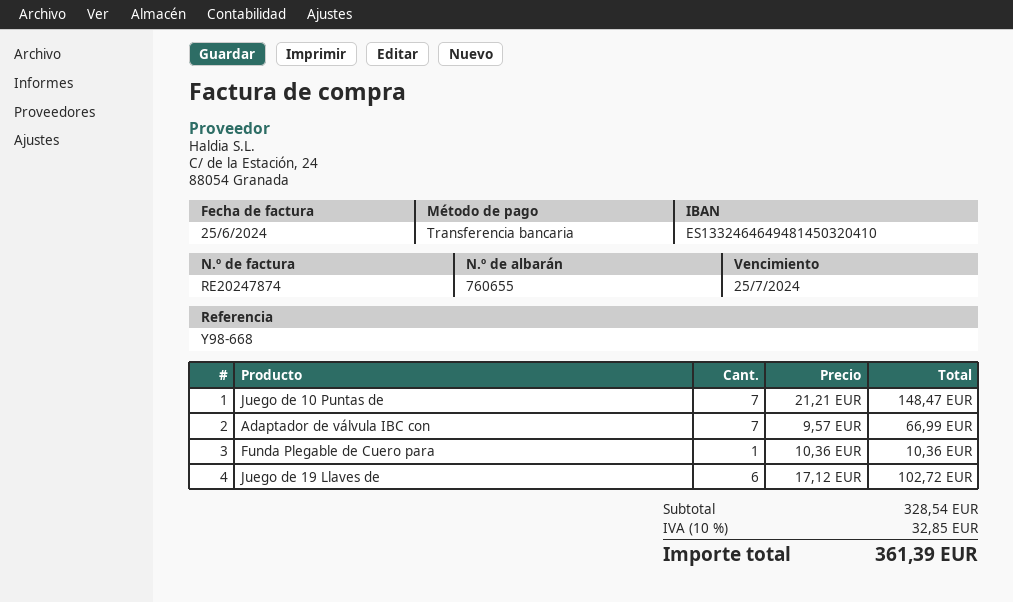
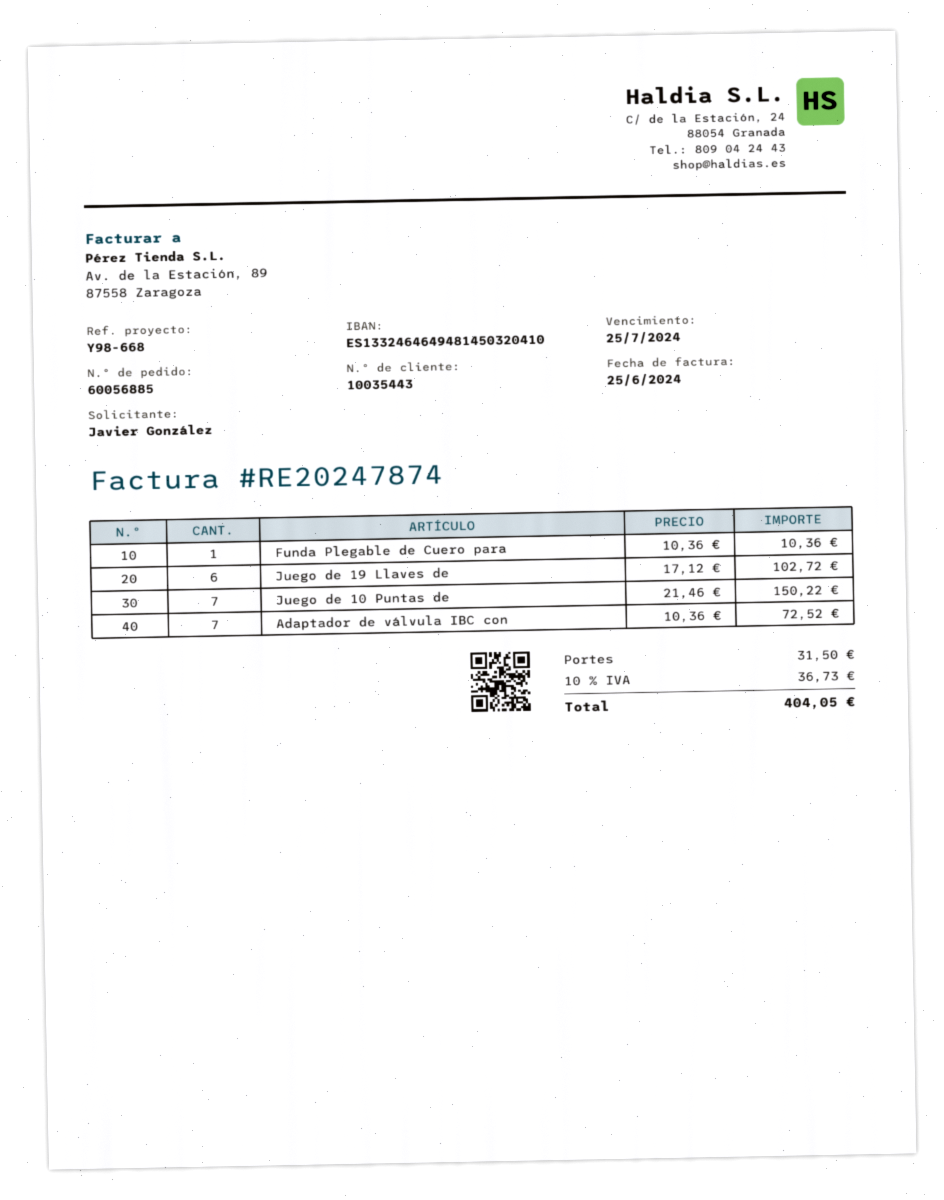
Juego de 10 Puntas de: 7 x 21.21 = 148.47 -> 7 x 21.46 = 150.22
Adaptador de válvula IBC con: 7 x 9.57 = 66.99 -> 7 x 10.36 = 72.52
shipping: none -> 31.50
tax: 10% = 32.85 -> 10% = 36.73
total: 361.39 -> 404.05

